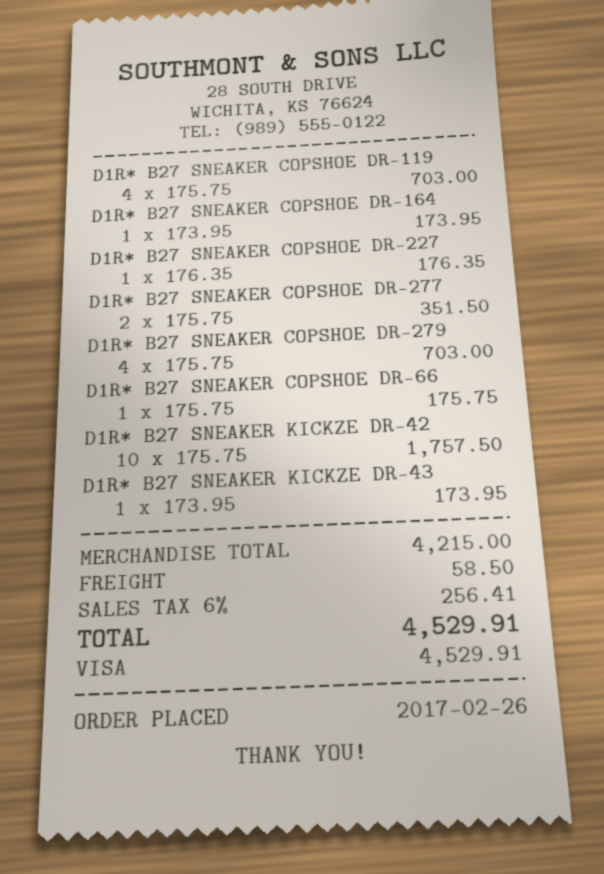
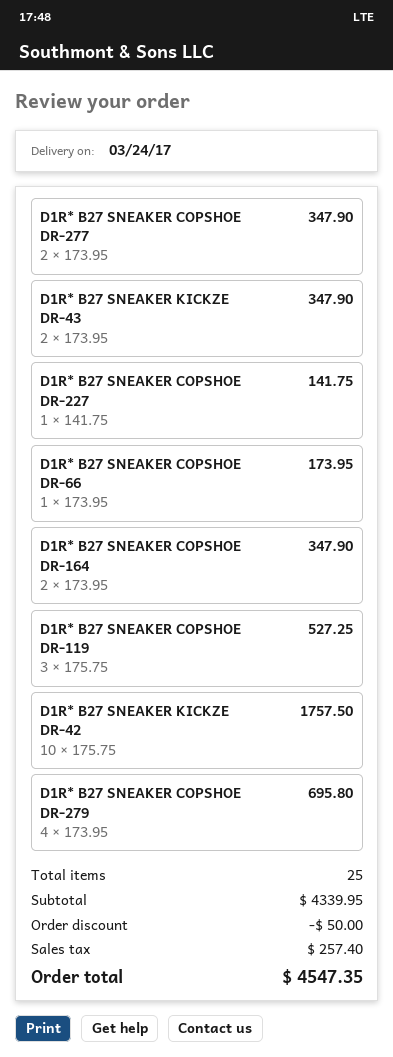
D1R* B27 SNEAKER COPSHOE DR-119: 4 x 175.75 = 703.00 -> 3 x 175.75 = 527.25
D1R* B27 SNEAKER COPSHOE DR-164: 1 x 173.95 = 173.95 -> 2 x 173.95 = 347.90
D1R* B27 SNEAKER COPSHOE DR-227: 1 x 176.35 = 176.35 -> 1 x 141.75 = 141.75
D1R* B27 SNEAKER COPSHOE DR-277: 2 x 175.75 = 351.50 -> 2 x 173.95 = 347.90
D1R* B27 SNEAKER COPSHOE DR-279: 4 x 175.75 = 703.00 -> 4 x 173.95 = 695.80
D1R* B27 SNEAKER COPSHOE DR-66: 1 x 175.75 = 175.75 -> 1 x 173.95 = 173.95
D1R* B27 SNEAKER KICKZE DR-43: 1 x 173.95 = 173.95 -> 2 x 173.95 = 347.90
subtotal: 4215.00 -> 4339.95
discount: none -> 50.00
shipping: 58.50 -> none
tax: 256.41 -> 257.40
total: 4529.91 -> 4547.35

